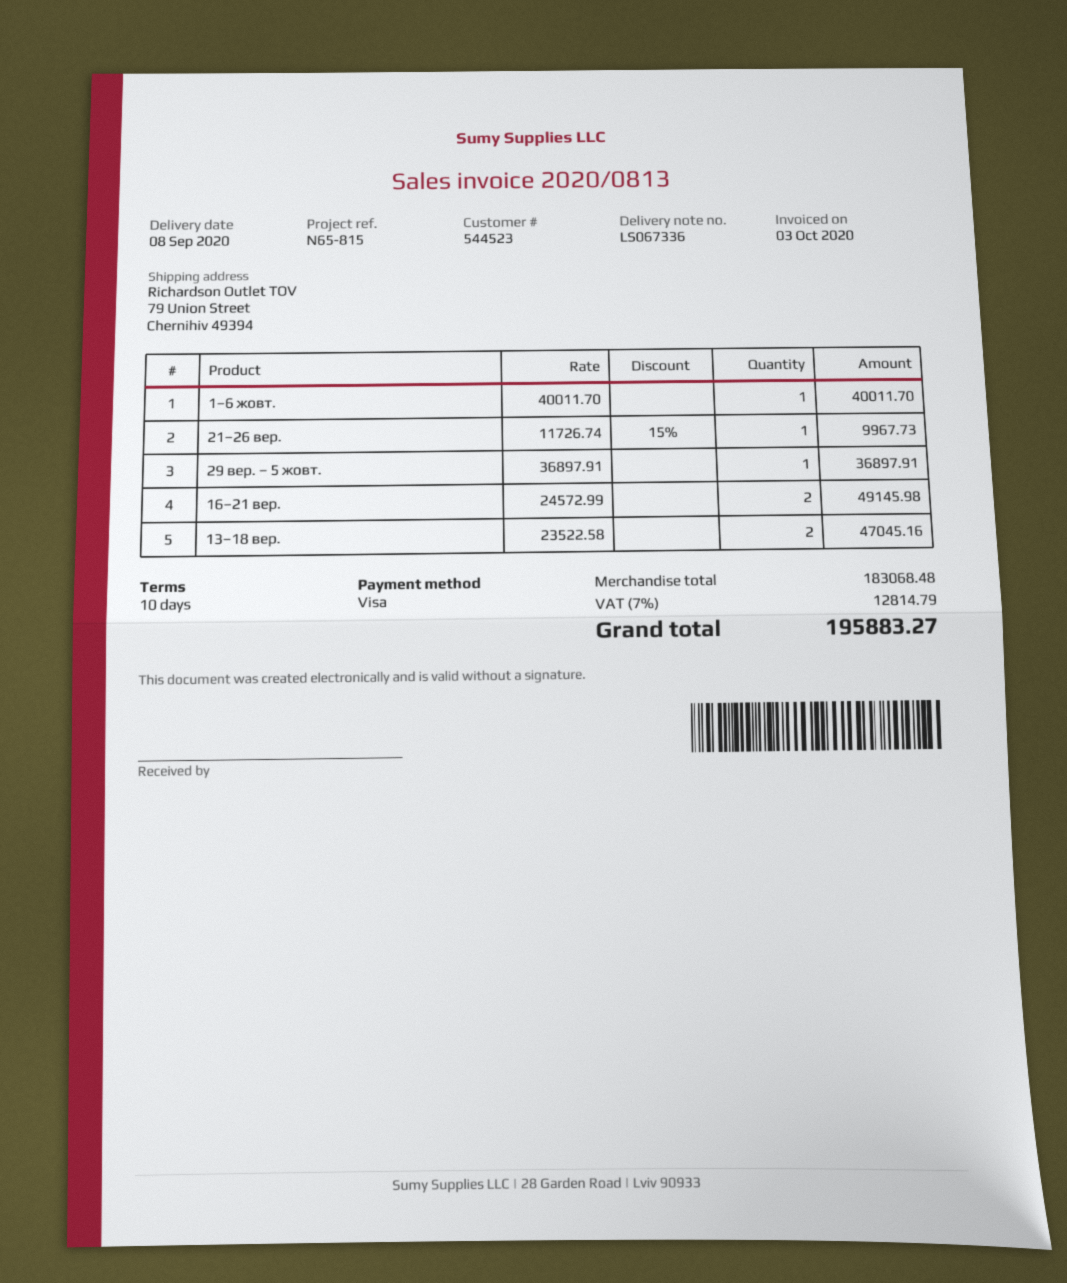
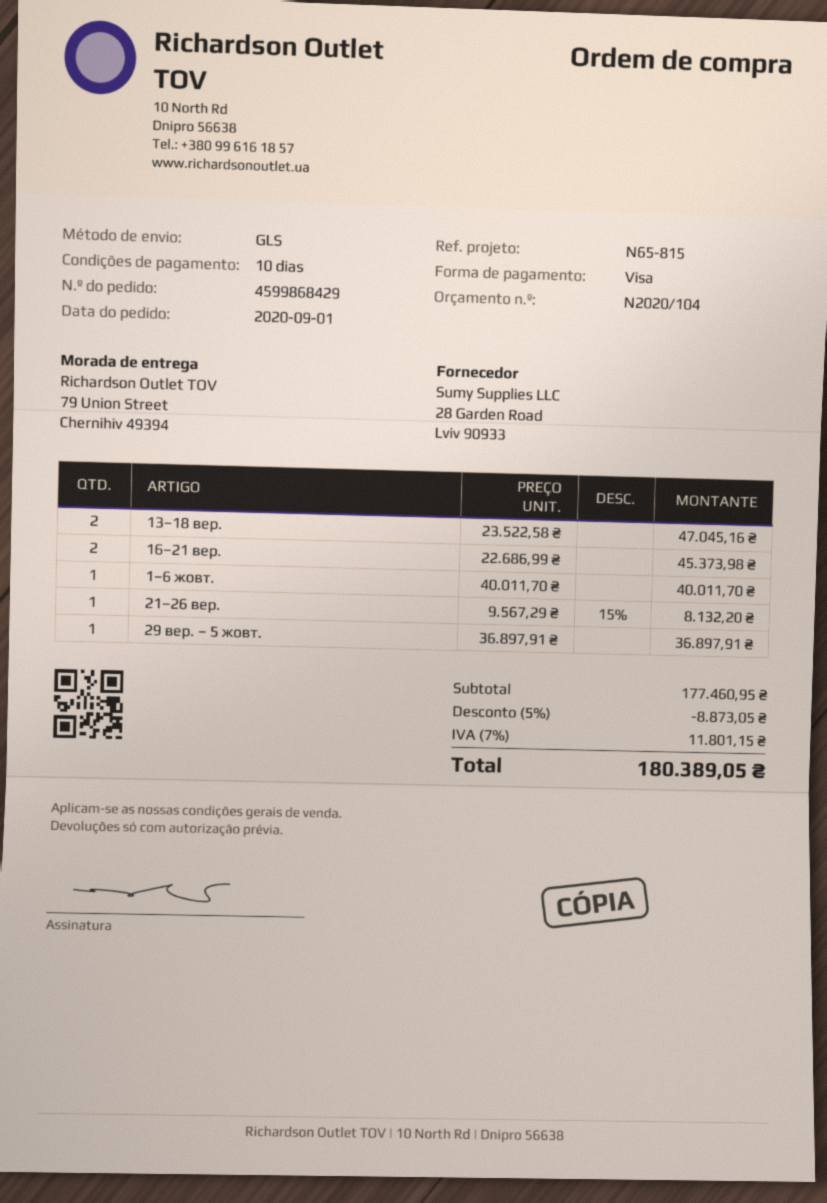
21–26 вер.: 1 x 11726.74 - 15% = 9967.73 -> 1 x 9567.29 - 15% = 8132.20
16–21 вер.: 2 x 24572.99 = 49145.98 -> 2 x 22686.99 = 45373.98
subtotal: 183068.48 -> 177460.95
discount: none -> 5% = 8873.05
tax: 7% = 12814.79 -> 7% = 11801.15
total: 195883.27 -> 180389.05

